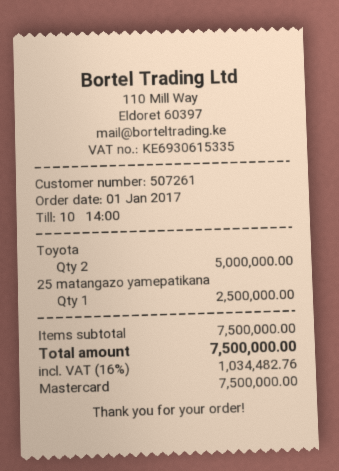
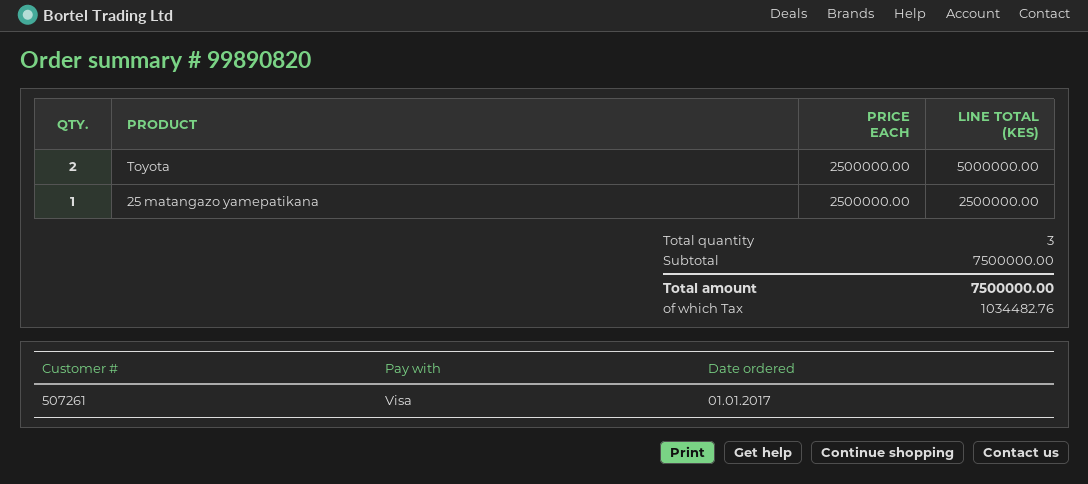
payment method: Mastercard -> Visa

